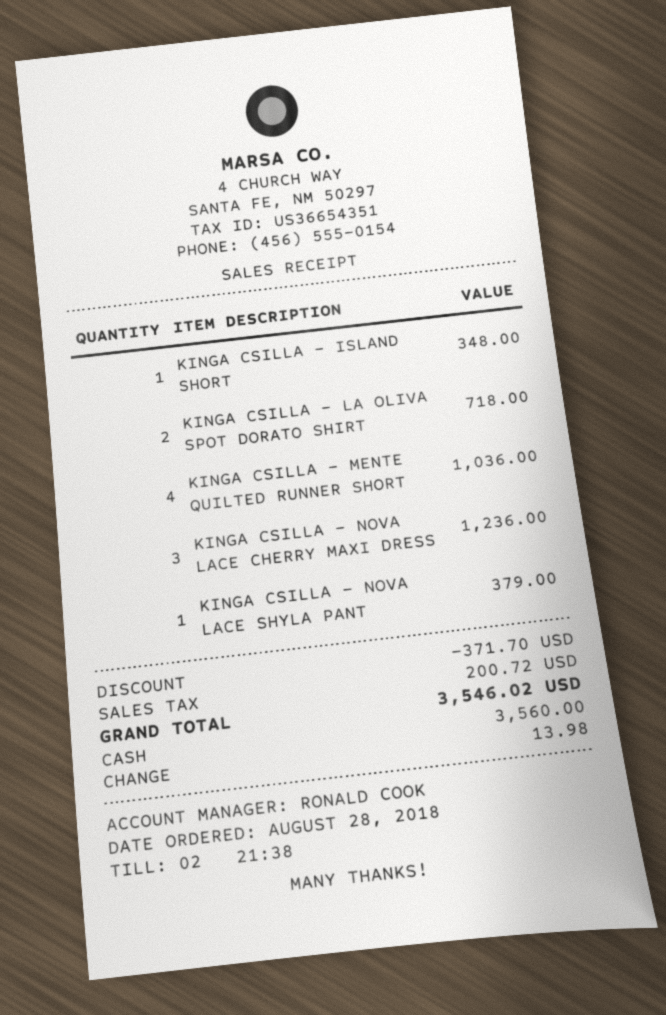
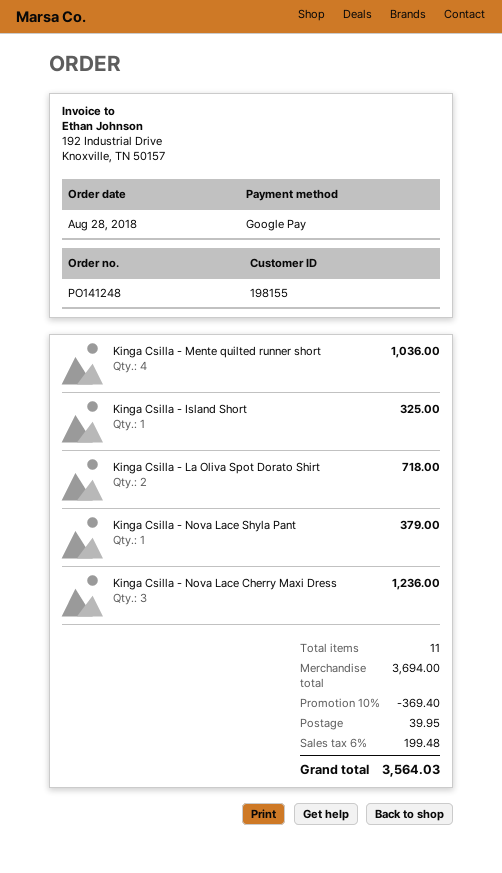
payment method: cash -> Google Pay
KINGA CSILLA - ISLAND SHORT: 1 for 348.00 -> 1 for 325.00
discount: 371.70 -> 369.40
shipping: none -> 39.95
tax: 200.72 -> 199.48
total: 3546.02 -> 3564.03

